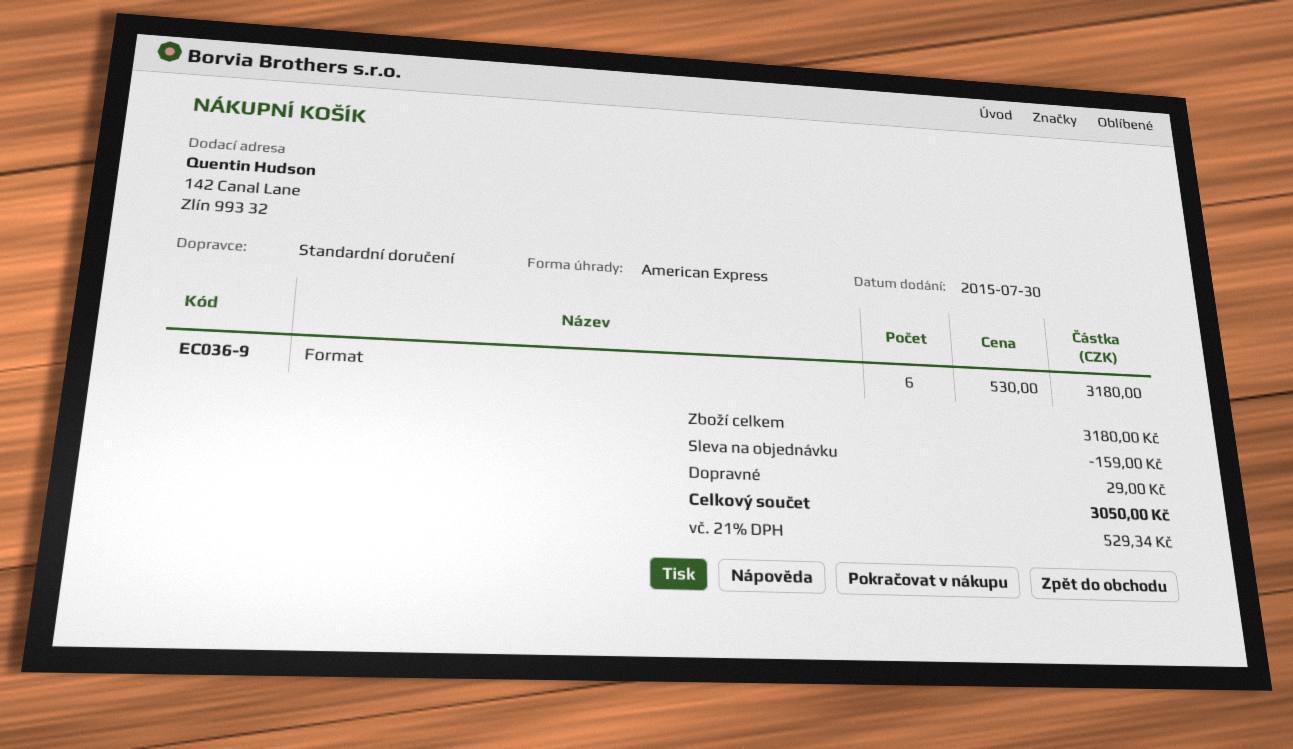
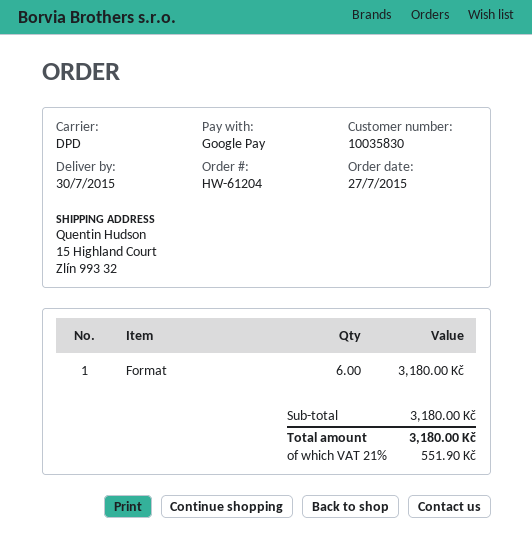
payment method: American Express -> Google Pay
shipping method: standard -> DPD
ship to: 142 Canal Lane, Zlín 993 32 -> 15 Highland Court, Zlín 993 32
discount: 159.00 -> none
shipping: 29.00 -> none
tax: 21% = 529.34 -> 21% = 551.90
total: 3050.00 -> 3180.00

